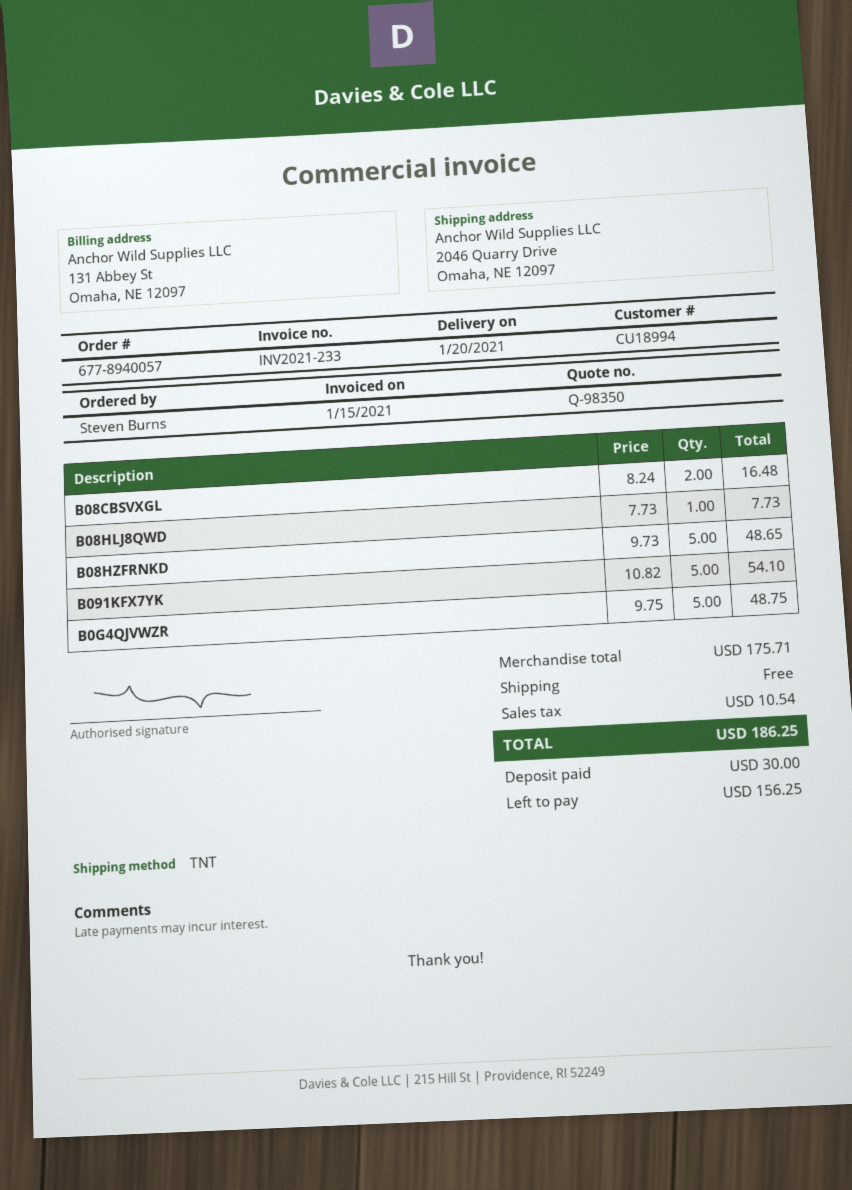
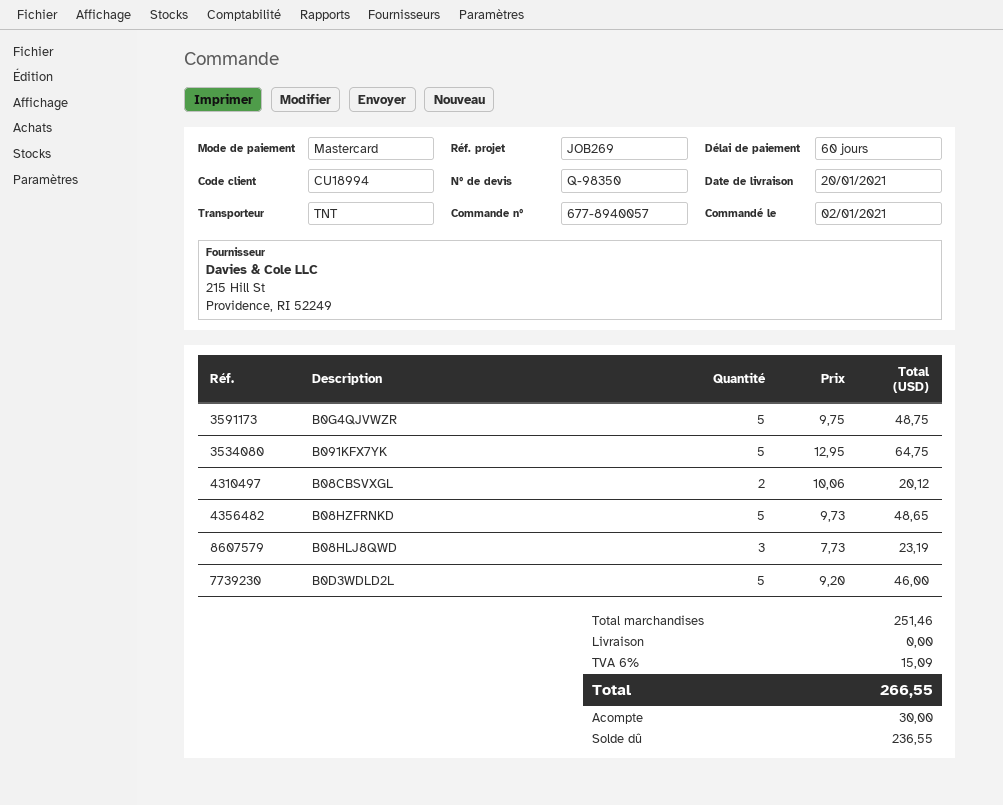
B08CBSVXGL: 2 x 8.24 = 16.48 -> 2 x 10.06 = 20.12
B08HLJ8QWD: 1 x 7.73 = 7.73 -> 3 x 7.73 = 23.19
B091KFX7YK: 5 x 10.82 = 54.10 -> 5 x 12.95 = 64.75
B0D3WDLD2L: none -> 5 x 9.20 = 46.00
subtotal: 175.71 -> 251.46
tax: 10.54 -> 15.09
total: 186.25 -> 266.55
balance: 156.25 -> 236.55

